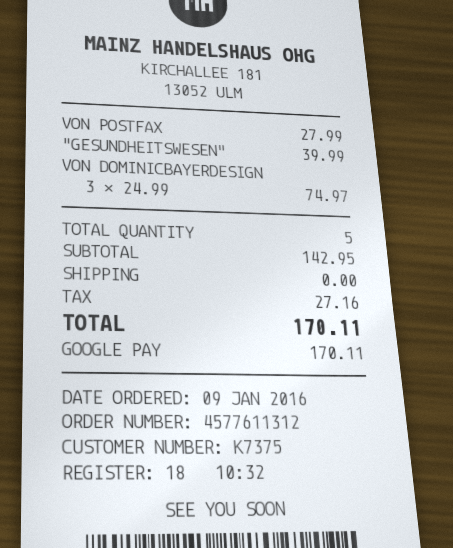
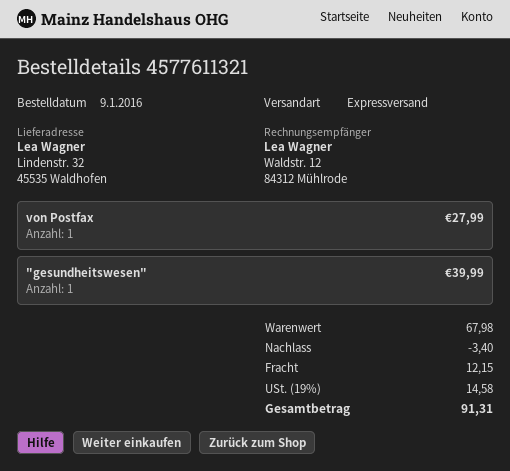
order number: 4577611312 -> 4577611321
VON DOMINICBAYERDESIGN: 3 for 74.97 -> none
subtotal: 142.95 -> 67.98
discount: none -> 3.40
shipping: 0.00 -> 12.15
tax: 27.16 -> 14.58
total: 170.11 -> 91.31

